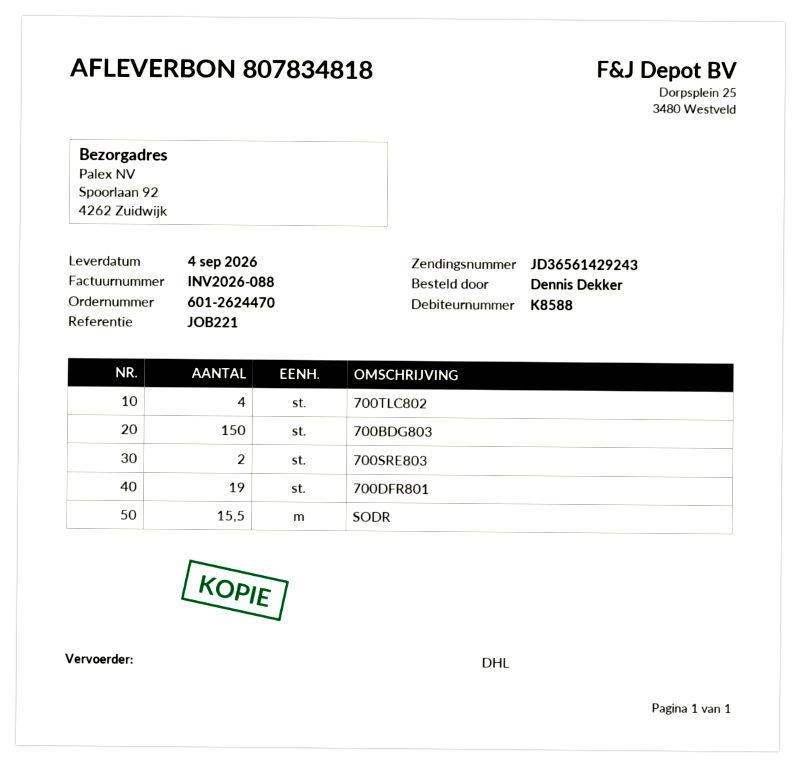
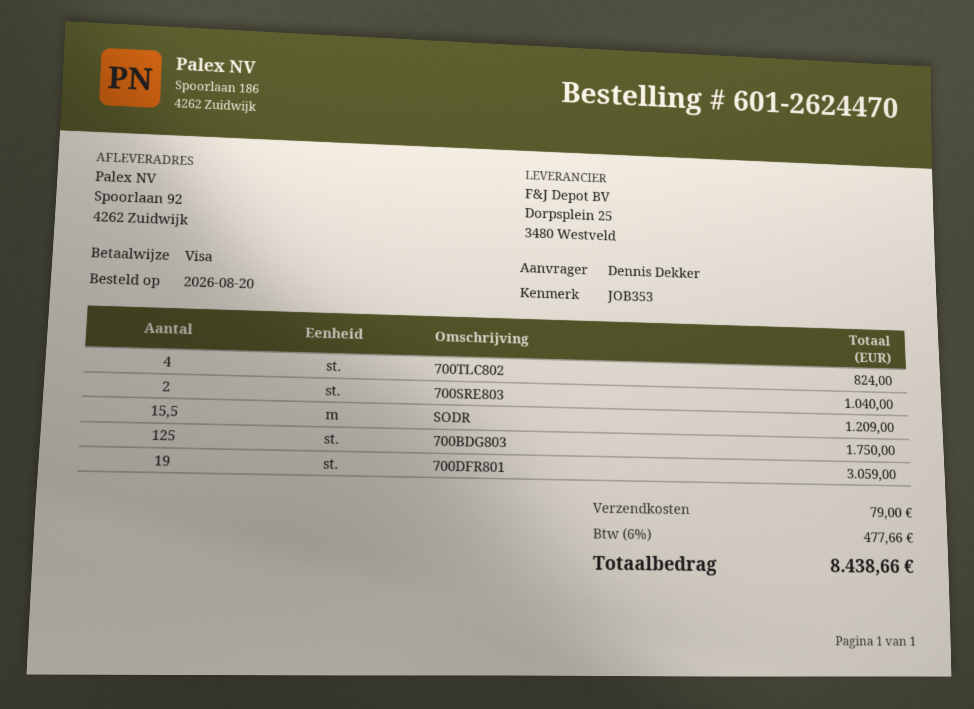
reference: JOB221 -> JOB353
700BDG803: 150 -> 125

